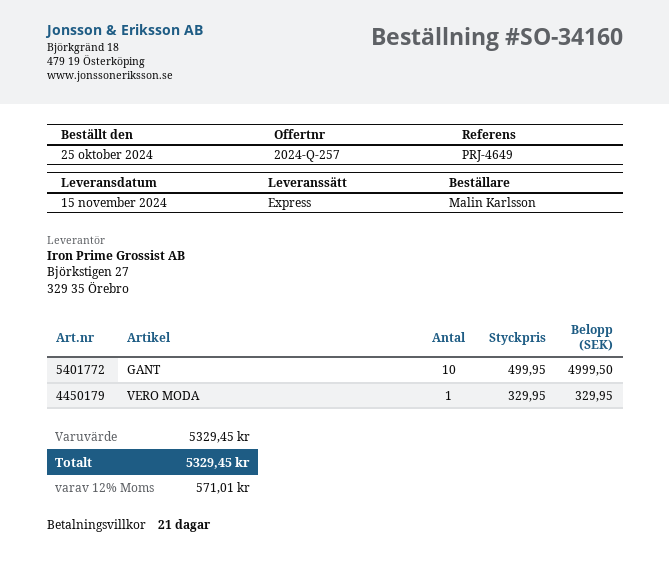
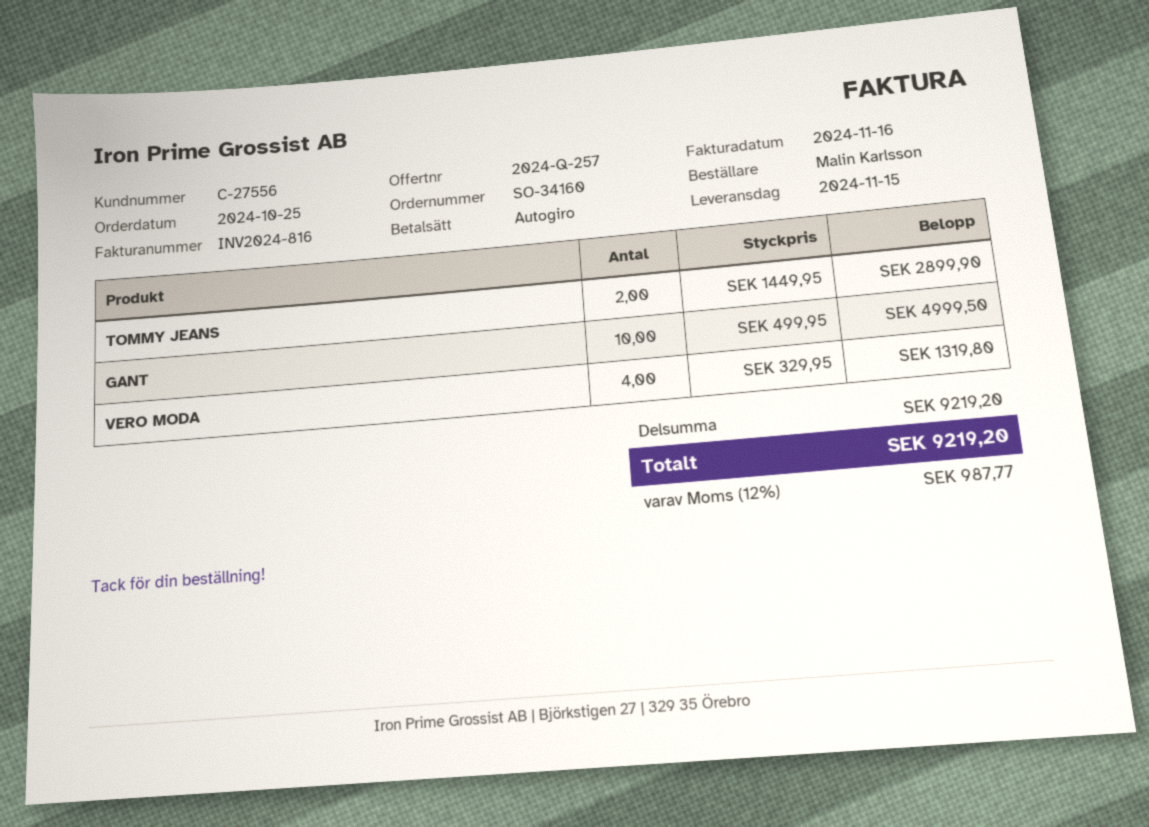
VERO MODA: 1 x 329.95 = 329.95 -> 4 x 329.95 = 1319.80
TOMMY JEANS: none -> 2 x 1449.95 = 2899.90
subtotal: 5329.45 -> 9219.20
tax: 12% = 571.01 -> 12% = 987.77
total: 5329.45 -> 9219.20

